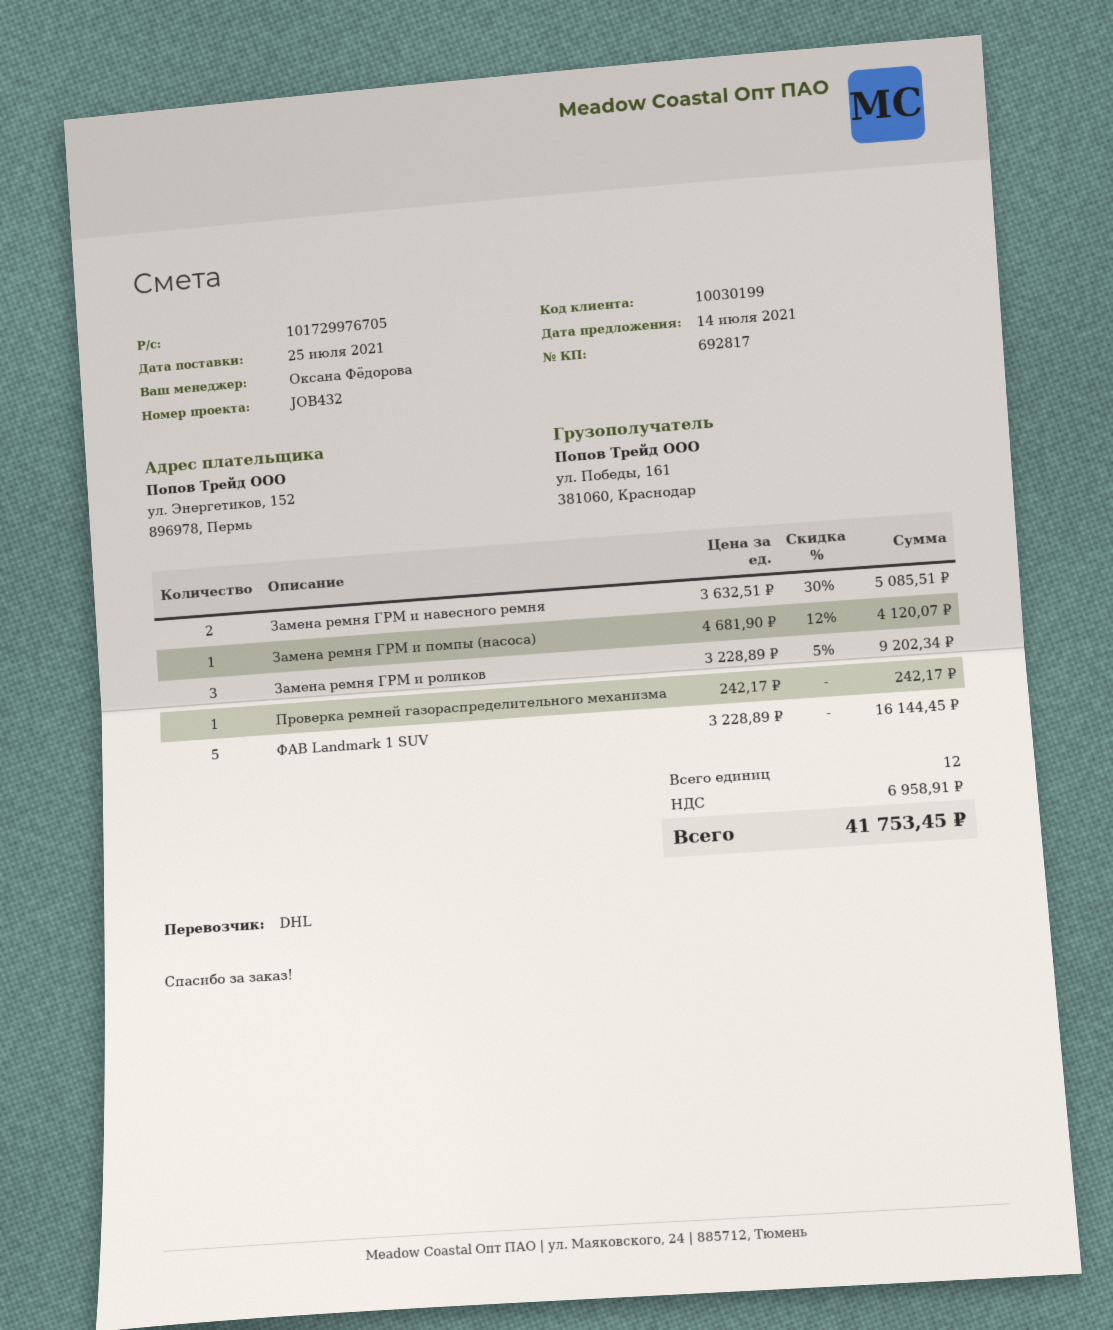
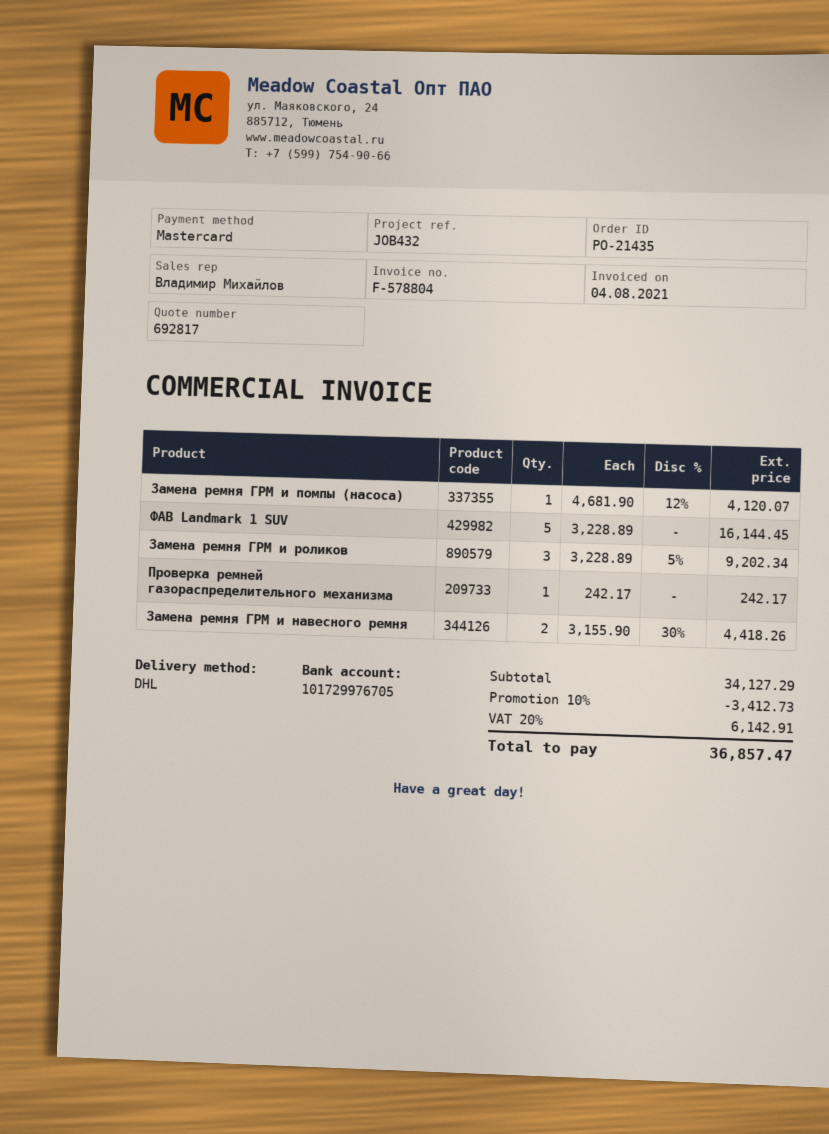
sales rep: Оксана Фёдорова -> Владимир Михайлов
Замена ремня ГРМ и навесного ремня: 2 x 3632.51 - 30% = 5085.51 -> 2 x 3155.90 - 30% = 4418.26
discount: none -> 10% = 3412.73
tax: 6958.91 -> 6142.91
total: 41753.45 -> 36857.47

